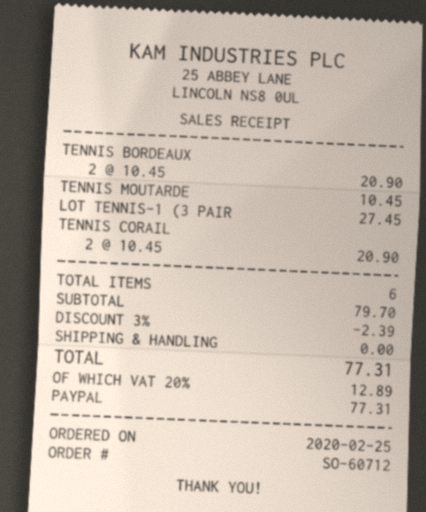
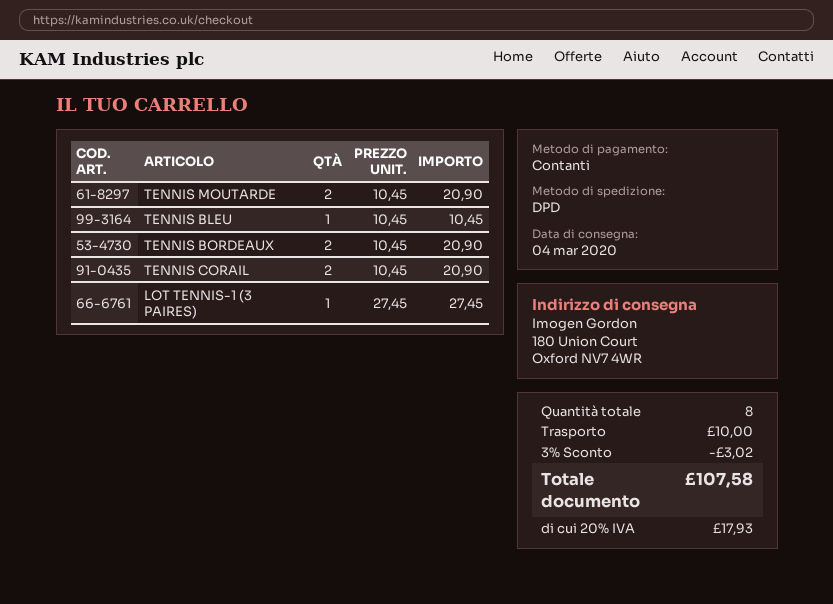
payment method: PayPal -> cash
TENNIS MOUTARDE: 1 x 10.45 = 10.45 -> 2 x 10.45 = 20.90
TENNIS BLEU: none -> 1 x 10.45 = 10.45
total quantity: 6 -> 8
discount: 3% = 2.39 -> 3% = 3.02
shipping: 0.00 -> 10.00
tax: 20% = 12.89 -> 20% = 17.93
total: 77.31 -> 107.58

